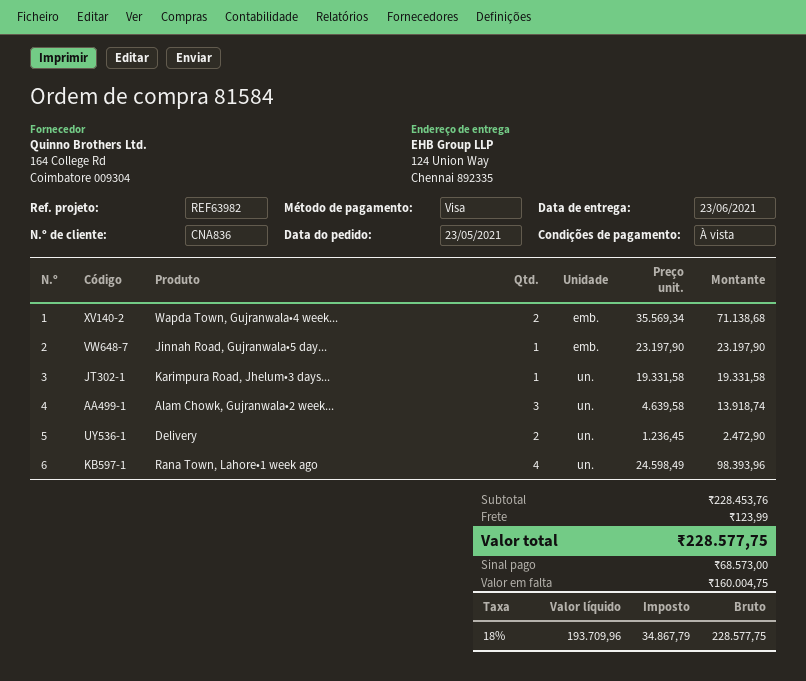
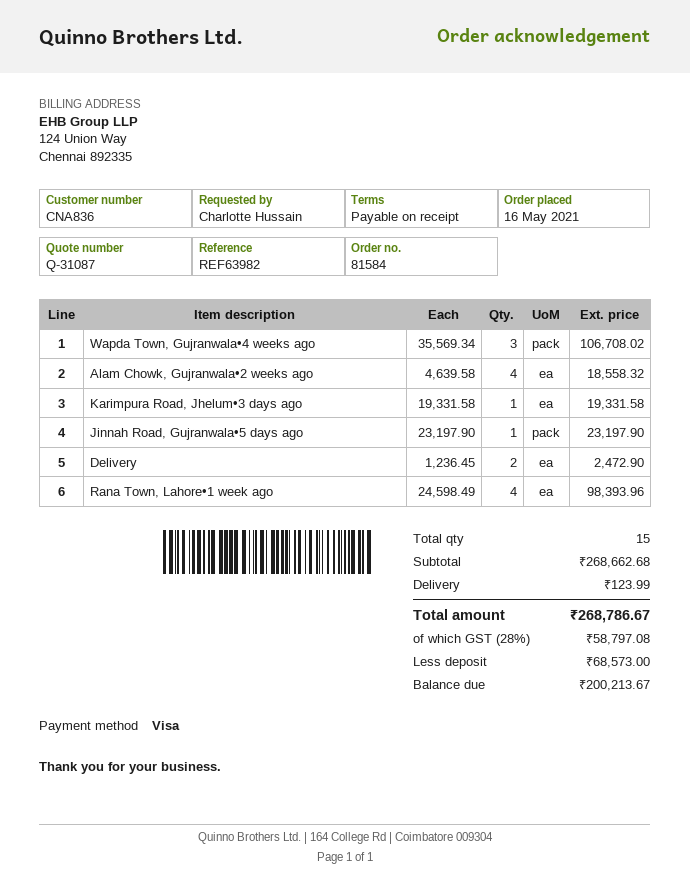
order date: 2021-05-23 -> 2021-05-16
Wapda Town, Gujranwala•4 week...: 2 x 35569.34 = 71138.68 -> 3 x 35569.34 = 106708.02
Alam Chowk, Gujranwala•2 week...: 3 x 4639.58 = 13918.74 -> 4 x 4639.58 = 18558.32
subtotal: 228453.76 -> 268662.68
tax: 18% = 34867.79 -> 28% = 58797.08
total: 228577.75 -> 268786.67
balance: 160004.75 -> 200213.67

